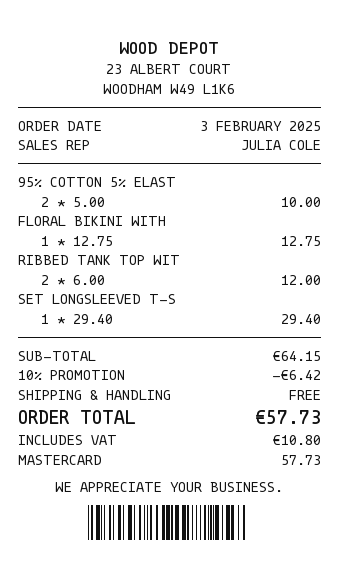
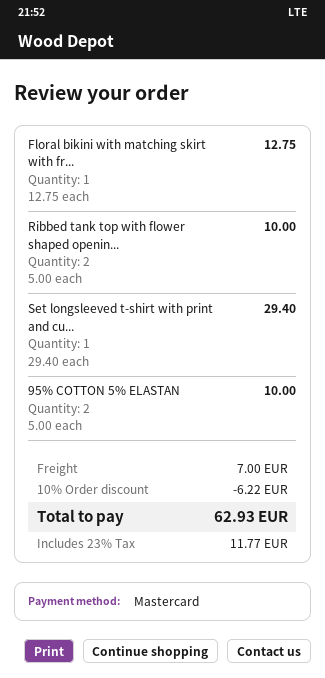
RIBBED TANK TOP WIT: 2 x 6.00 = 12.00 -> 2 x 5.00 = 10.00
discount: 10% = 6.42 -> 10% = 6.22
shipping: 0.00 -> 7.00
tax: 10.80 -> 11.77
total: 57.73 -> 62.93

